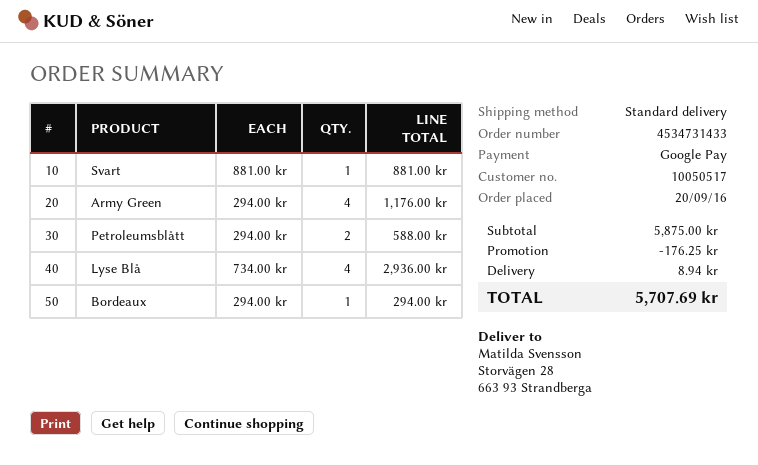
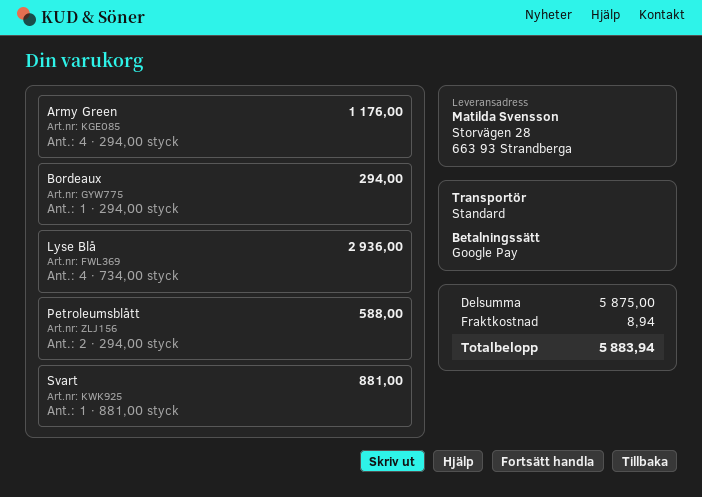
discount: 176.25 -> none
total: 5707.69 -> 5883.94

